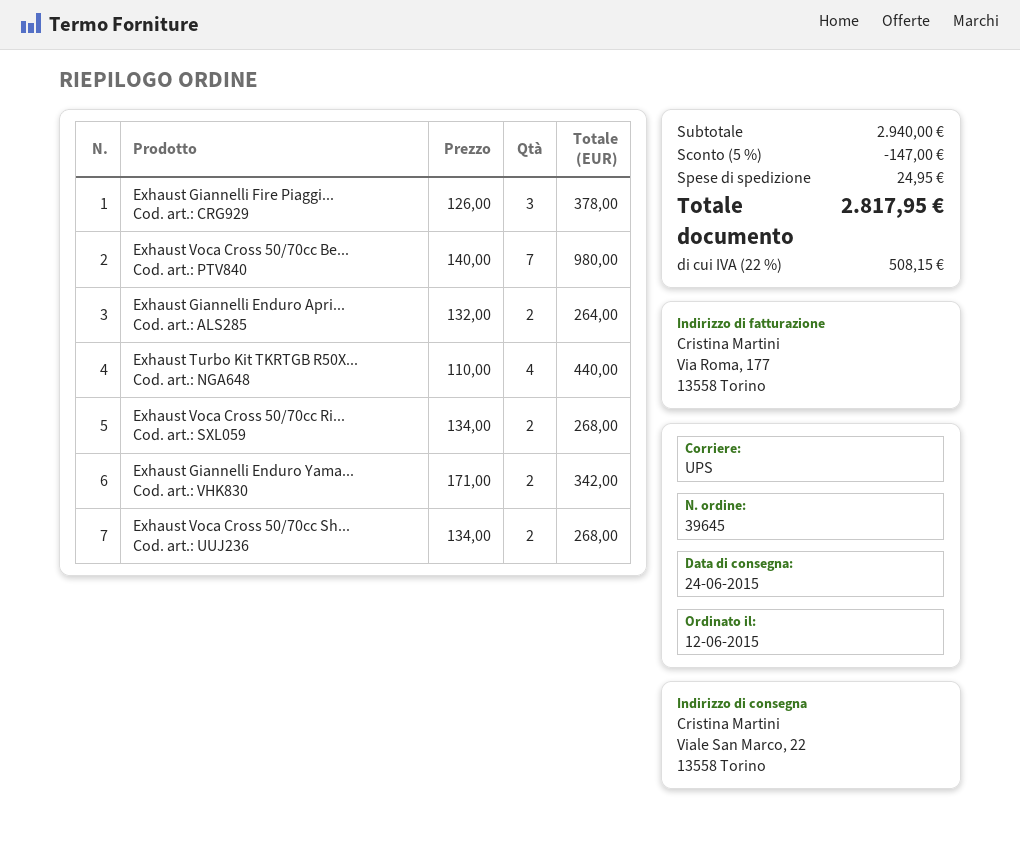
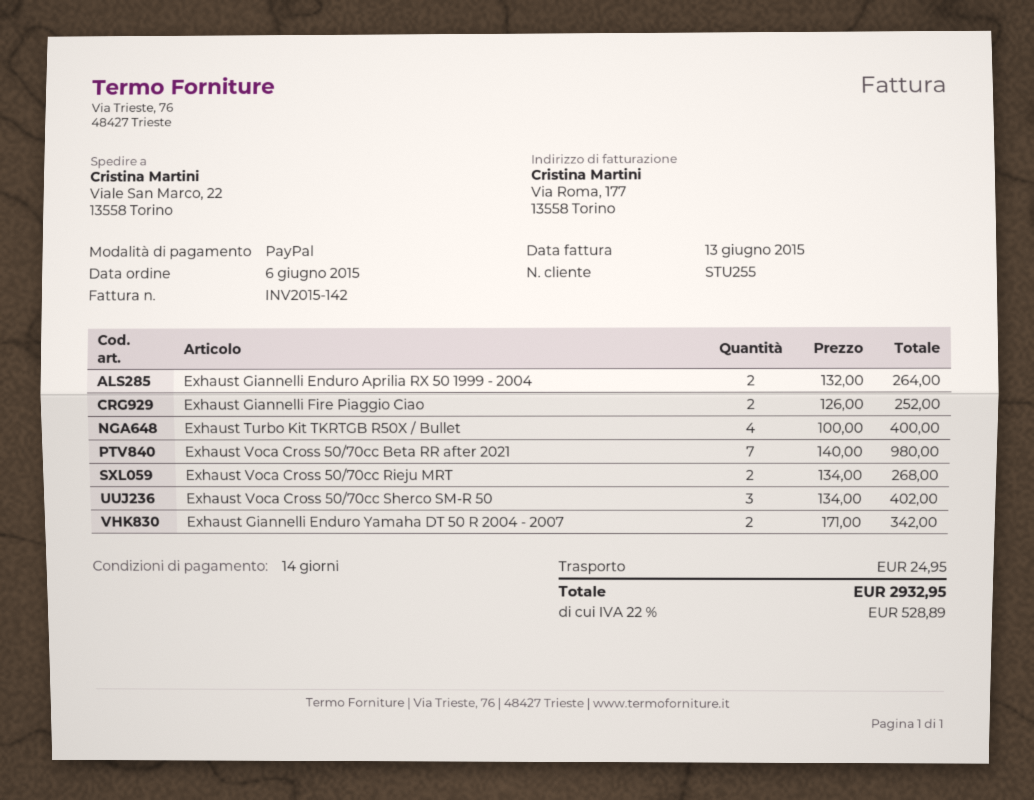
order date: 2015-06-12 -> 2015-06-06
Exhaust Giannelli Fire Piaggi...: 3 x 126.00 = 378.00 -> 2 x 126.00 = 252.00
Exhaust Turbo Kit TKRTGB R50X...: 4 x 110.00 = 440.00 -> 4 x 100.00 = 400.00
Exhaust Voca Cross 50/70cc Sh...: 2 x 134.00 = 268.00 -> 3 x 134.00 = 402.00
discount: 5% = 147.00 -> none
tax: 22% = 508.15 -> 22% = 528.89
total: 2817.95 -> 2932.95

